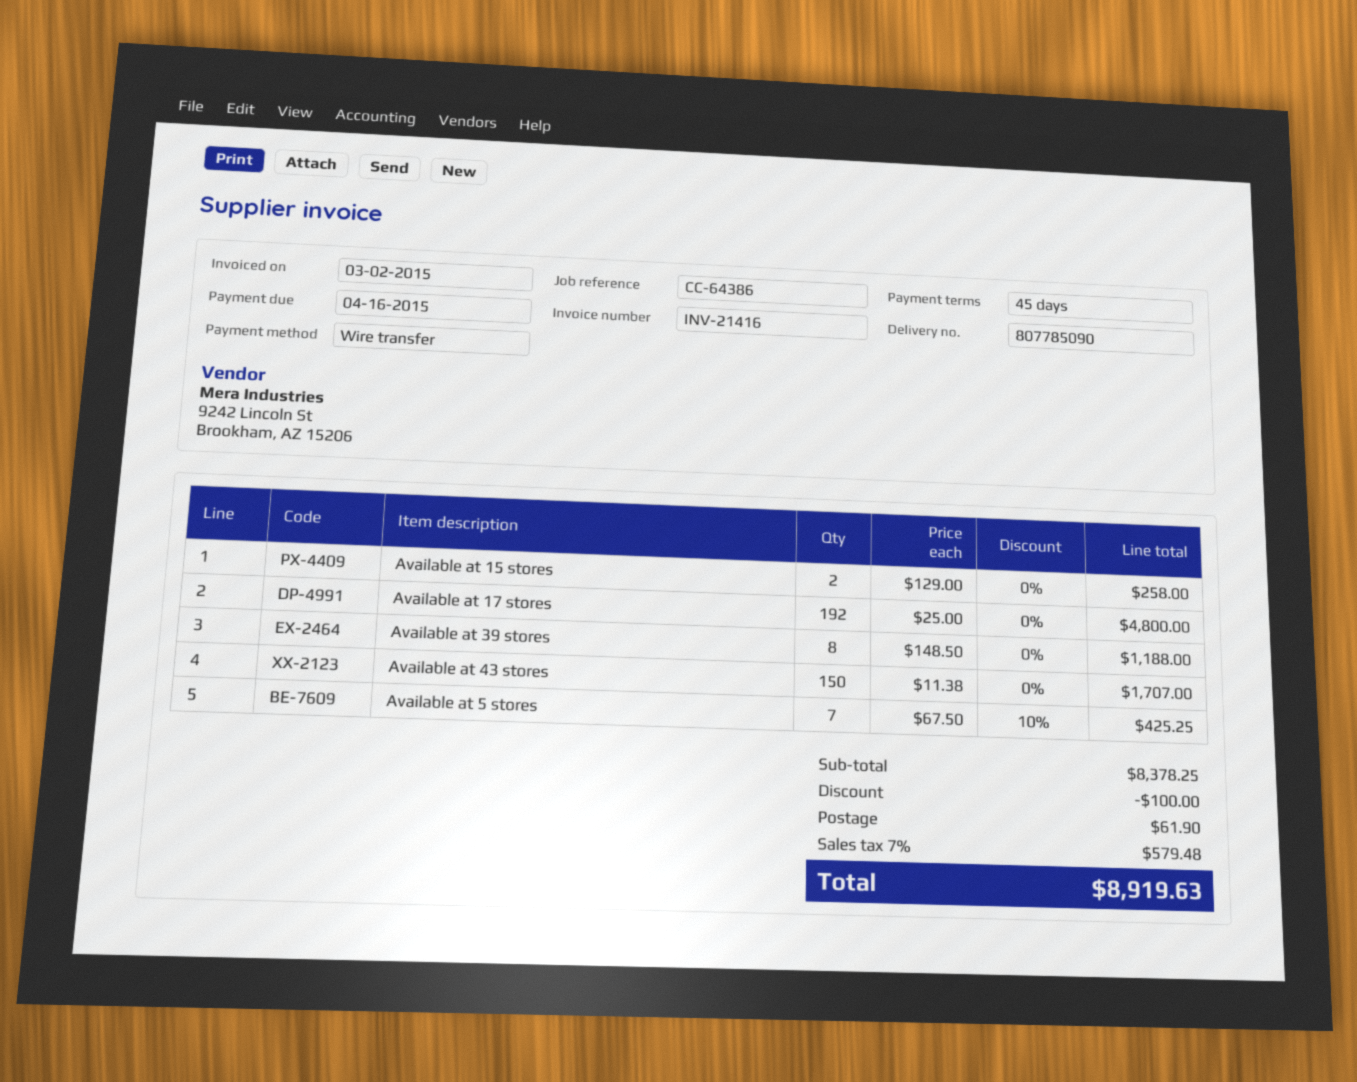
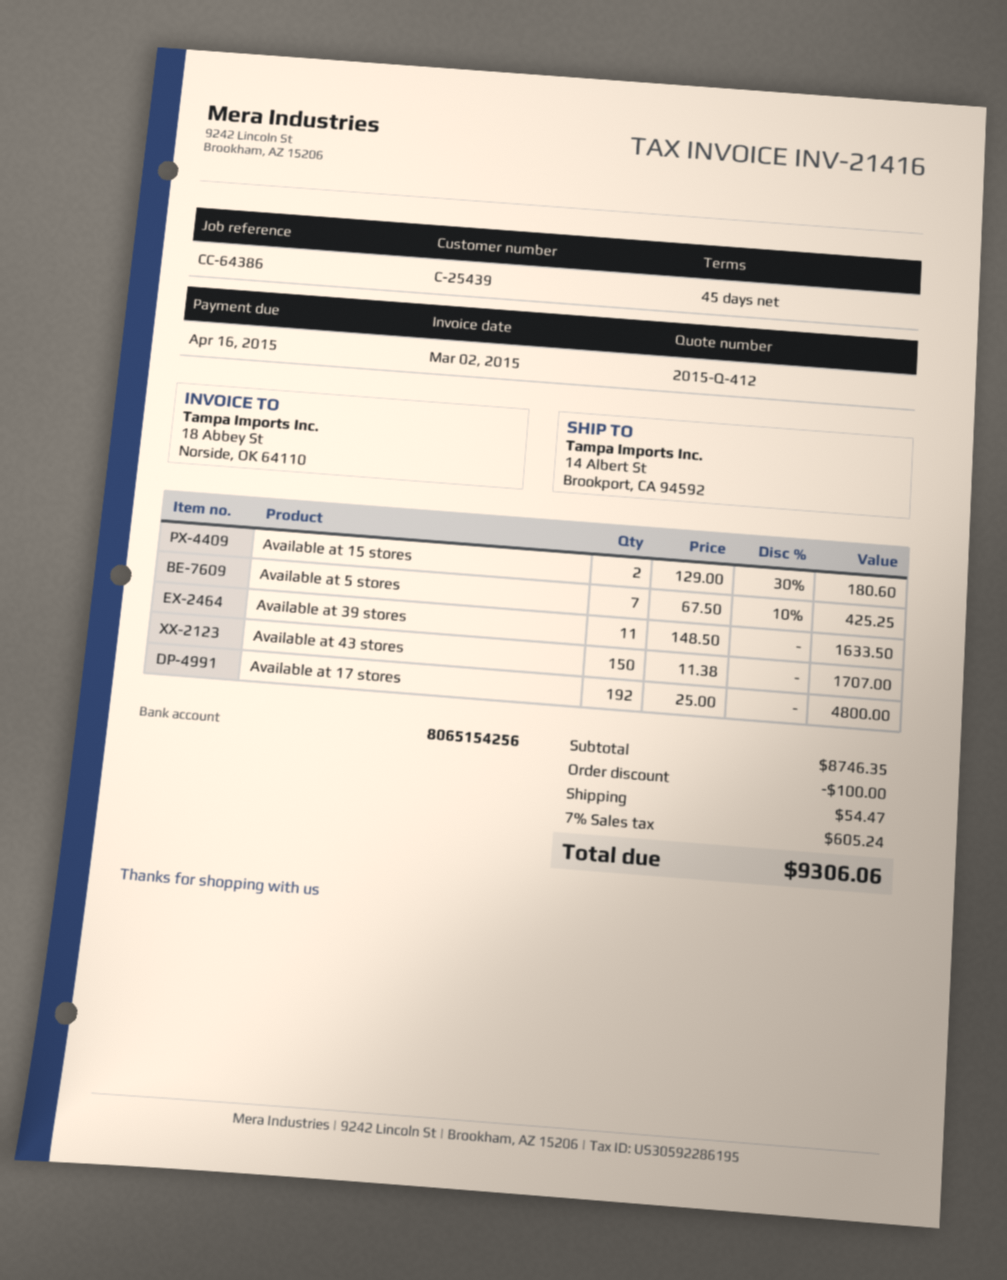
Available at 15 stores: 2 x 129.00 = 258.00 -> 2 x 129.00 - 30% = 180.60
Available at 39 stores: 8 x 148.50 = 1188.00 -> 11 x 148.50 = 1633.50
subtotal: 8378.25 -> 8746.35
shipping: 61.90 -> 54.47
tax: 7% = 579.48 -> 7% = 605.24
total: 8919.63 -> 9306.06

